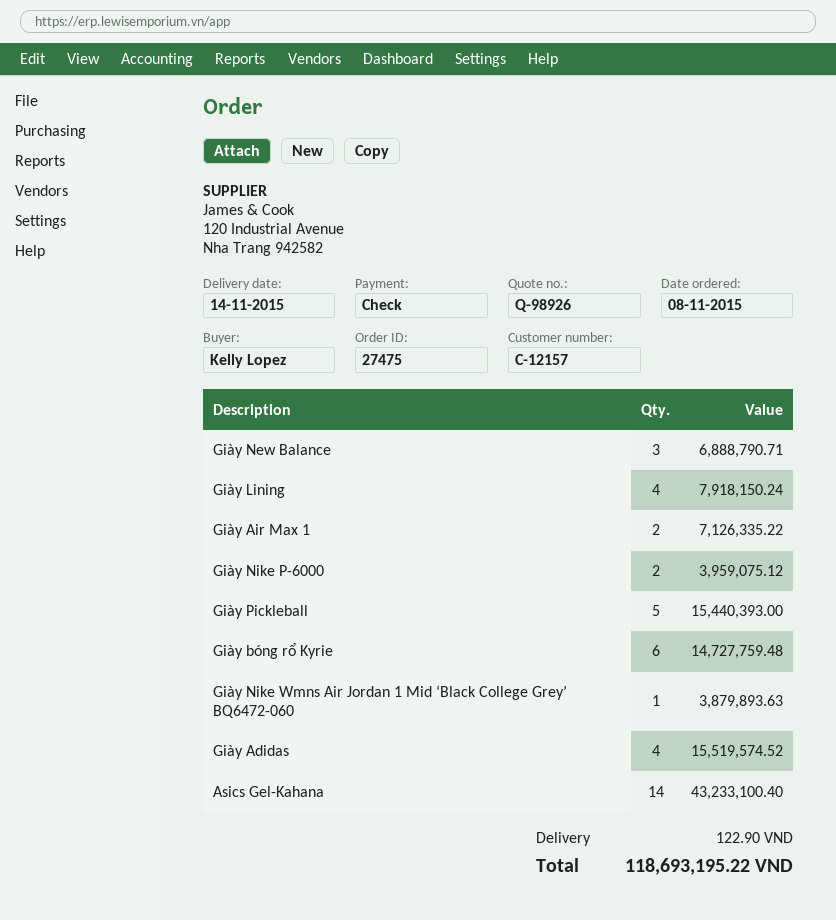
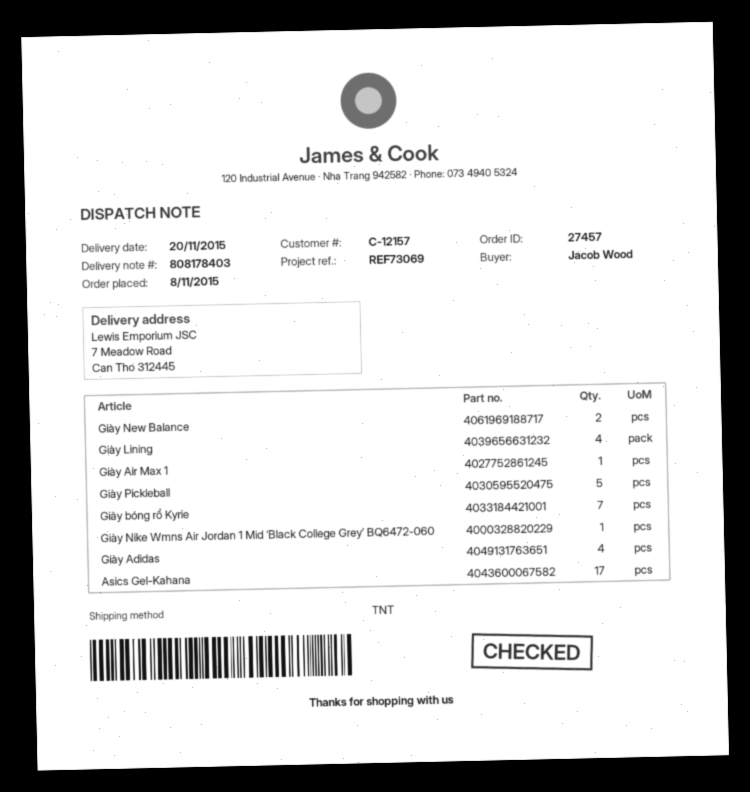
order number: 27475 -> 27457
delivery date: 2015-11-14 -> 2015-11-20
ordered by: Kelly Lopez -> Jacob Wood
Giày New Balance: 3 -> 2
Giày Air Max 1: 2 -> 1
Giày Nike P-6000: 2 -> none
Giày bóng rổ Kyrie: 6 -> 7
Asics Gel-Kahana: 14 -> 17

